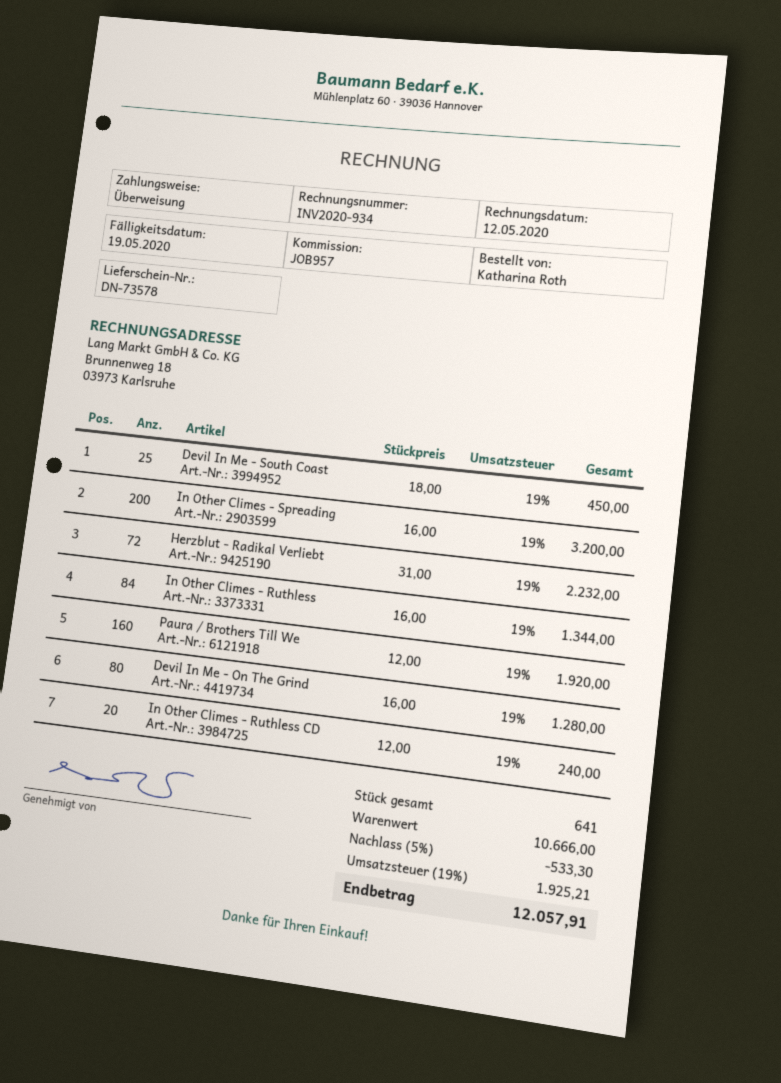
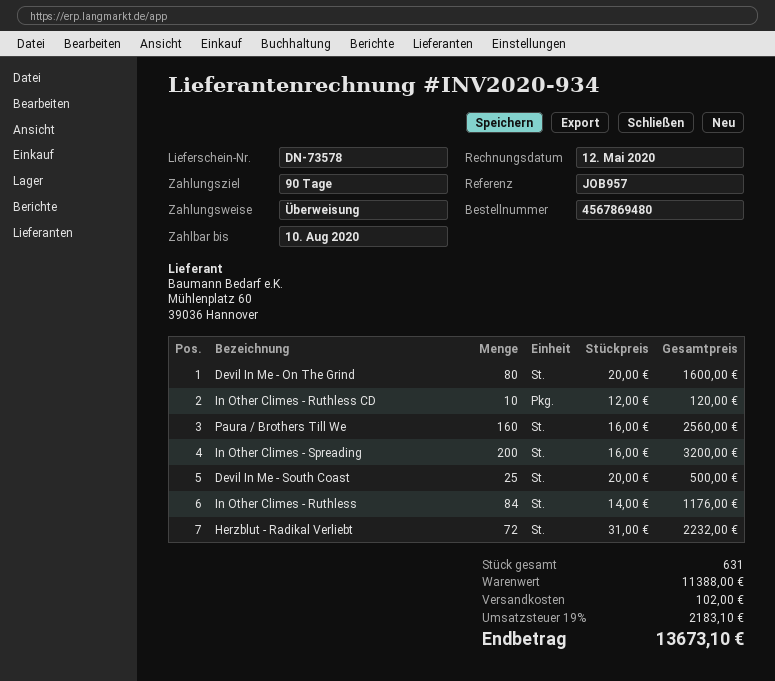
due date: 2020-05-19 -> 2020-08-10
Devil In Me - South Coast: 25 x 18.00 = 450.00 -> 25 x 20.00 = 500.00
In Other Climes - Ruthless: 84 x 16.00 = 1344.00 -> 84 x 14.00 = 1176.00
Paura / Brothers Till We: 160 x 12.00 = 1920.00 -> 160 x 16.00 = 2560.00
Devil In Me - On The Grind: 80 x 16.00 = 1280.00 -> 80 x 20.00 = 1600.00
In Other Climes - Ruthless CD: 20 x 12.00 = 240.00 -> 10 x 12.00 = 120.00
total quantity: 641 -> 631
subtotal: 10666.00 -> 11388.00
discount: 5% = 533.30 -> none
shipping: none -> 102.00
tax: 19% = 1925.21 -> 19% = 2183.10
total: 12057.91 -> 13673.10

